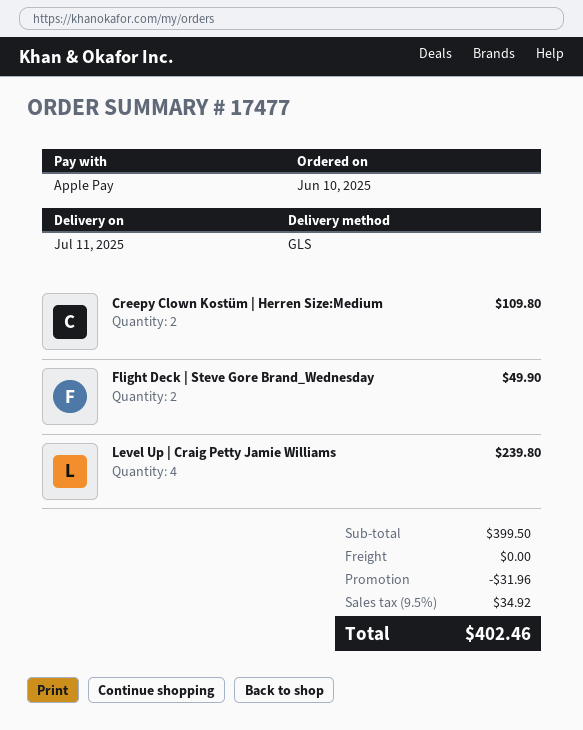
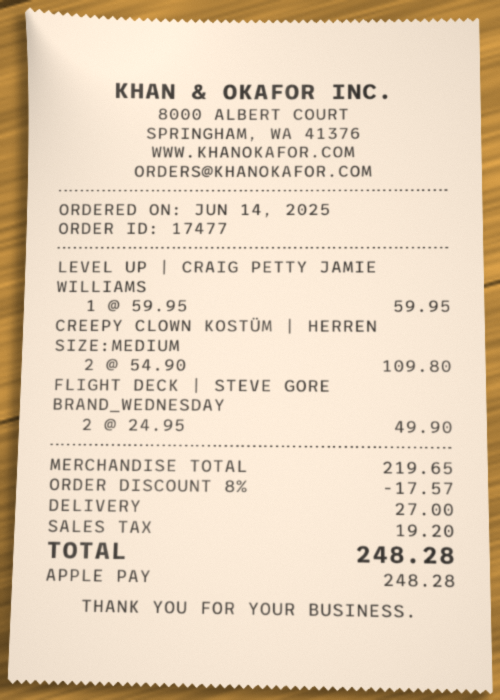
order date: 2025-06-10 -> 2025-06-14
Level Up | Craig Petty Jamie Williams: 4 for 239.80 -> 1 for 59.95
subtotal: 399.50 -> 219.65
discount: 31.96 -> 17.57
shipping: 0.00 -> 27.00
tax: 34.92 -> 19.20
total: 402.46 -> 248.28

